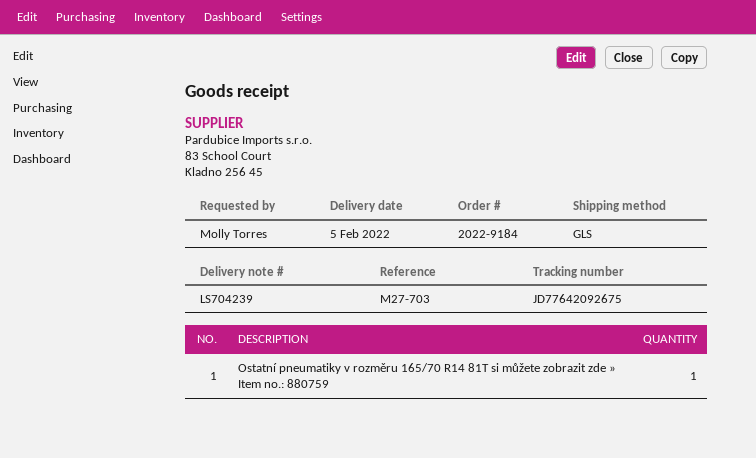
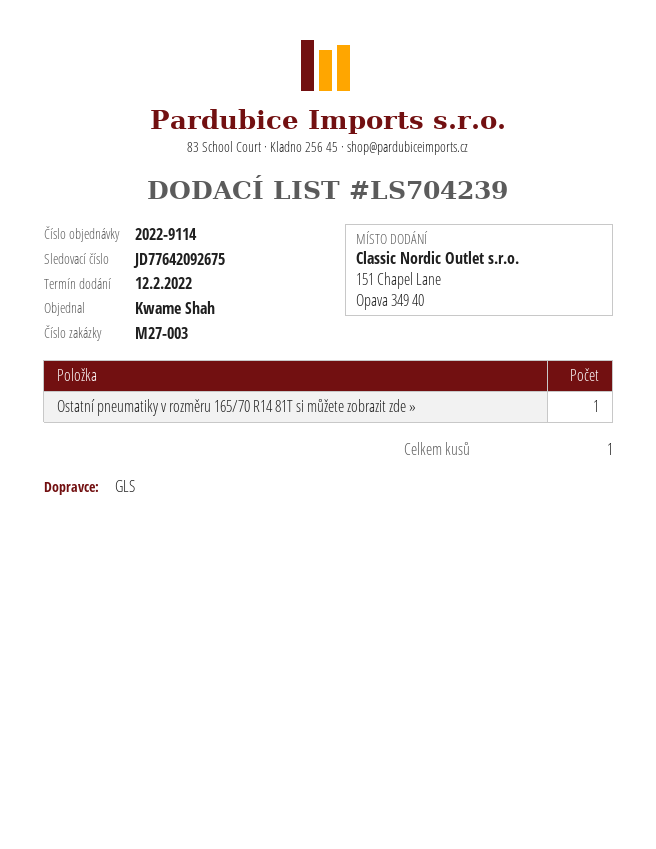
order number: 2022-9184 -> 2022-9114
delivery date: 2022-02-05 -> 2022-02-12
reference: M27-703 -> M27-003
ordered by: Molly Torres -> Kwame Shah

